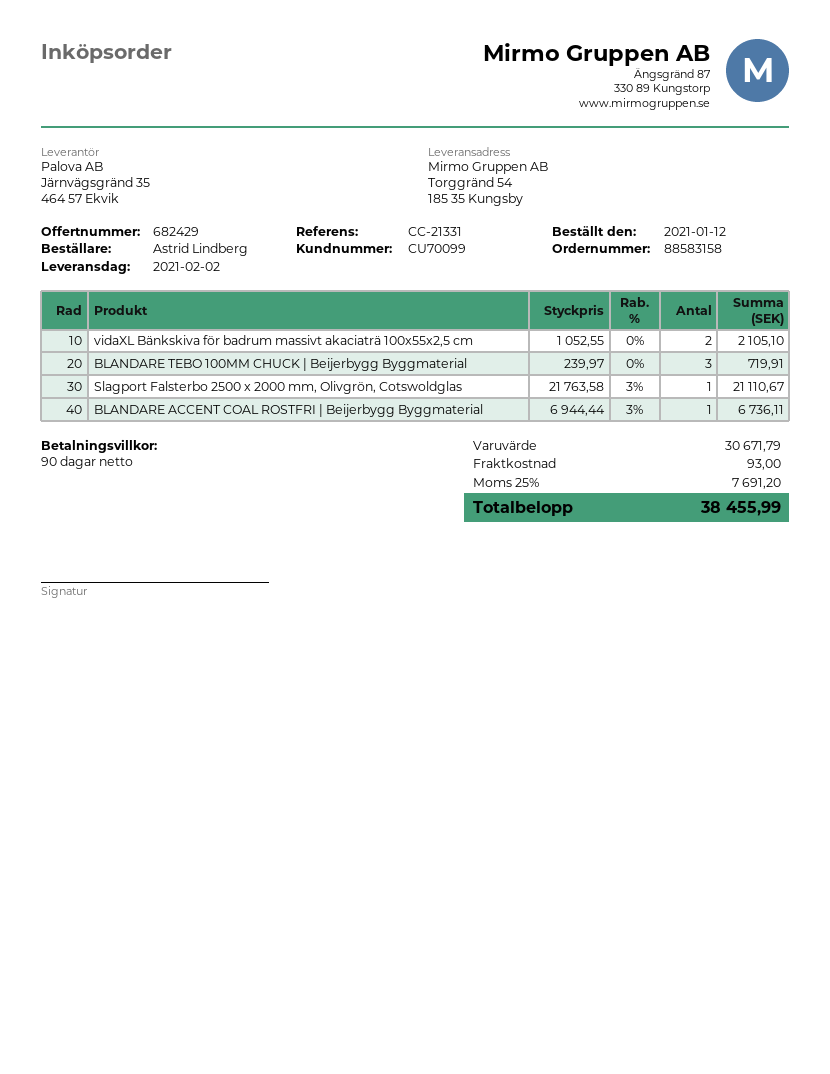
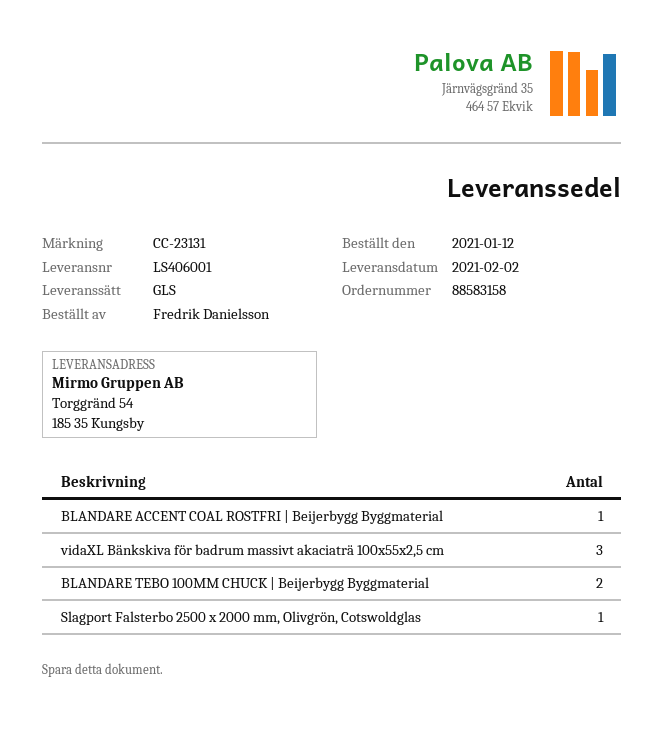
reference: CC-21331 -> CC-23131
ordered by: Astrid Lindberg -> Fredrik Danielsson
vidaXL Bänkskiva för badrum massivt akaciaträ 100x55x2,5 cm: 2 -> 3
BLANDARE TEBO 100MM CHUCK | Beijerbygg Byggmaterial: 3 -> 2

